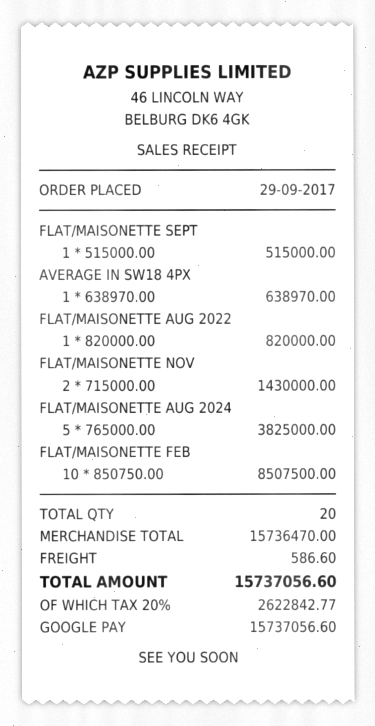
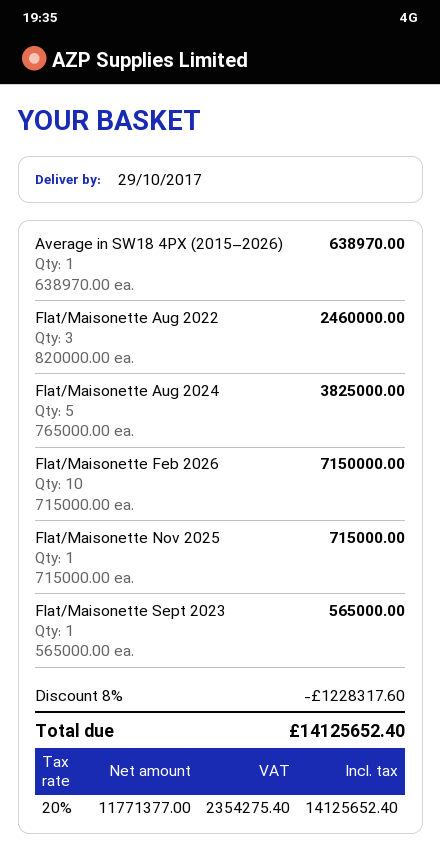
FLAT/MAISONETTE SEPT: 1 x 515000.00 = 515000.00 -> 1 x 565000.00 = 565000.00
FLAT/MAISONETTE AUG 2022: 1 x 820000.00 = 820000.00 -> 3 x 820000.00 = 2460000.00
FLAT/MAISONETTE NOV: 2 x 715000.00 = 1430000.00 -> 1 x 715000.00 = 715000.00
FLAT/MAISONETTE FEB: 10 x 850750.00 = 8507500.00 -> 10 x 715000.00 = 7150000.00
discount: none -> 8% = 1228317.60
shipping: 586.60 -> none
tax: 20% = 2622842.77 -> 20% = 2354275.40
total: 15737056.60 -> 14125652.40

